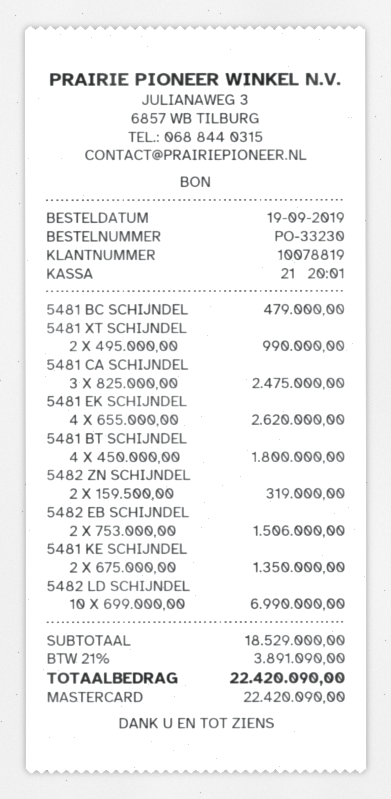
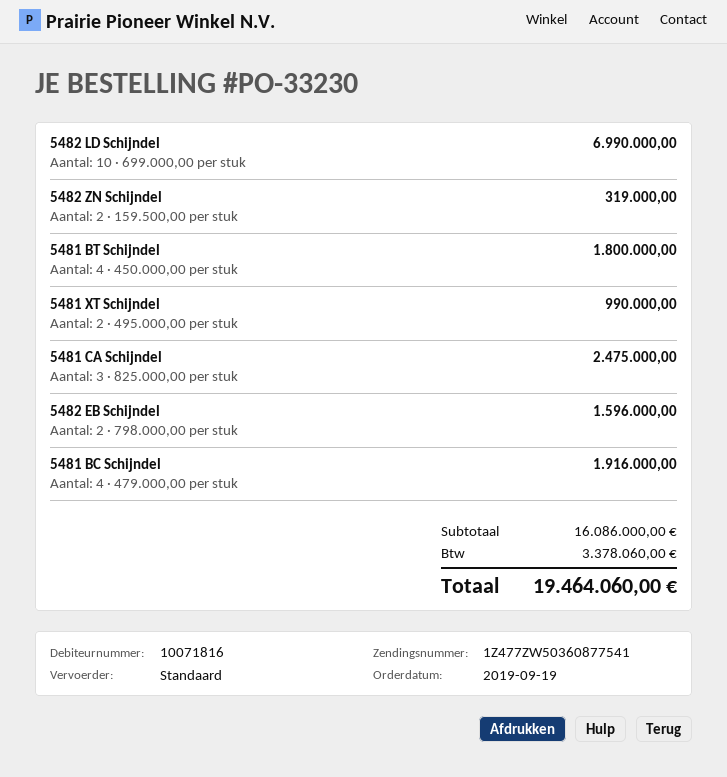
customer number: 10078819 -> 10071816
5481 BC SCHIJNDEL: 1 x 479000.00 = 479000.00 -> 4 x 479000.00 = 1916000.00
5481 EK SCHIJNDEL: 4 x 655000.00 = 2620000.00 -> none
5482 EB SCHIJNDEL: 2 x 753000.00 = 1506000.00 -> 2 x 798000.00 = 1596000.00
5481 KE SCHIJNDEL: 2 x 675000.00 = 1350000.00 -> none
subtotal: 18529000.00 -> 16086000.00
tax: 3891090.00 -> 3378060.00
total: 22420090.00 -> 19464060.00

